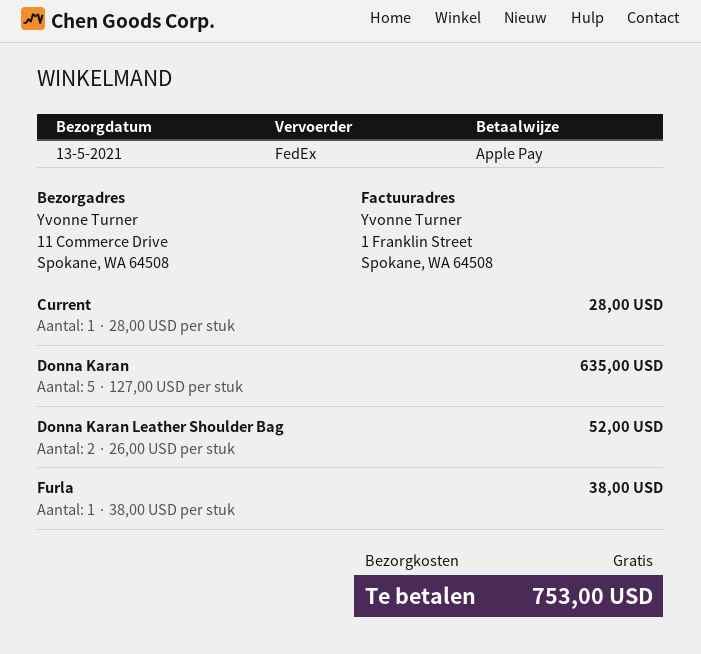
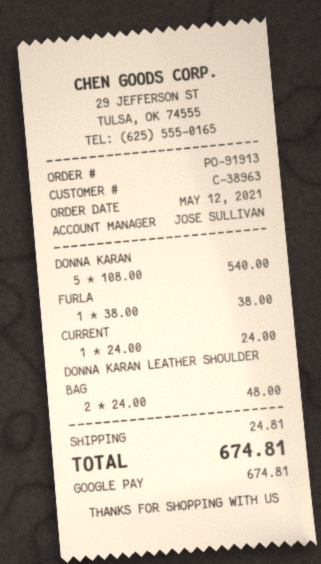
payment method: Apple Pay -> Google Pay
Current: 1 x 28.00 = 28.00 -> 1 x 24.00 = 24.00
Donna Karan: 5 x 127.00 = 635.00 -> 5 x 108.00 = 540.00
Donna Karan Leather Shoulder Bag: 2 x 26.00 = 52.00 -> 2 x 24.00 = 48.00
shipping: 0.00 -> 24.81
total: 753.00 -> 674.81

